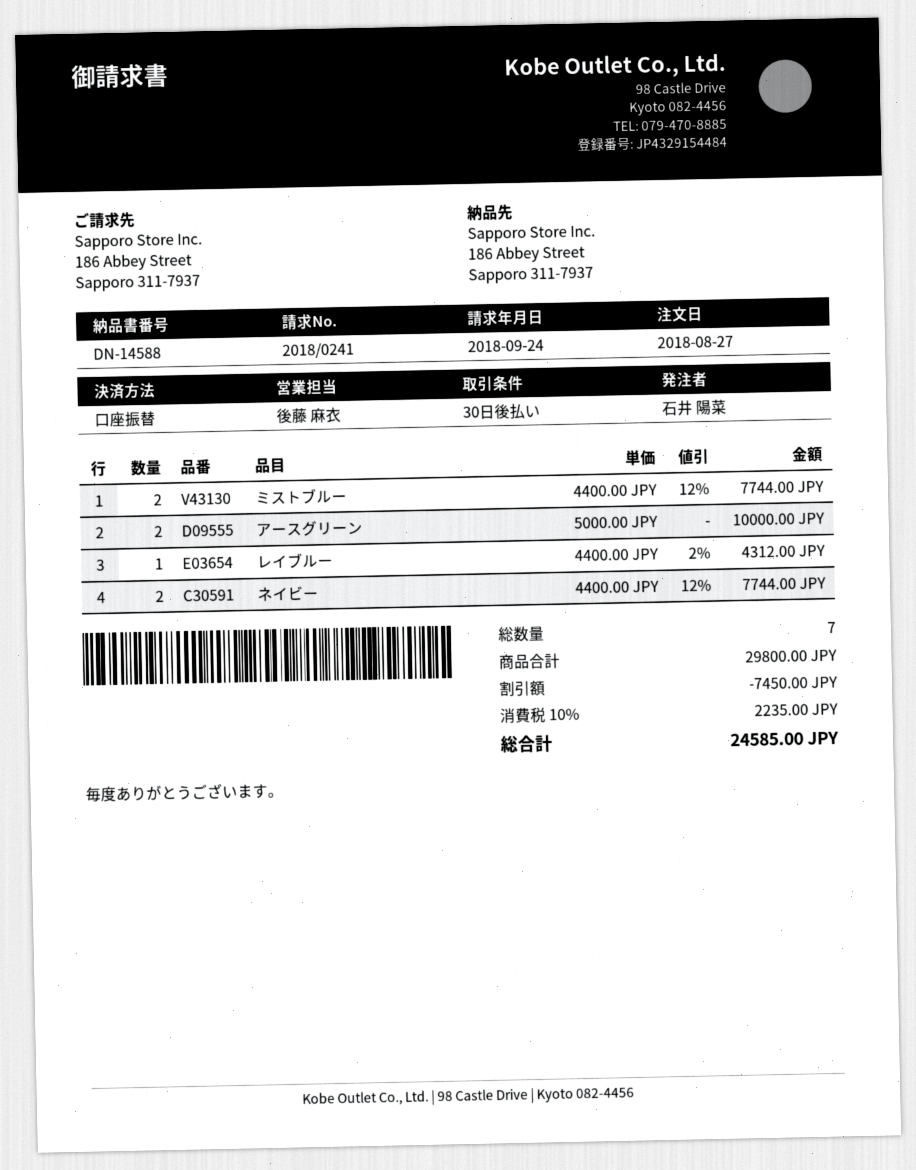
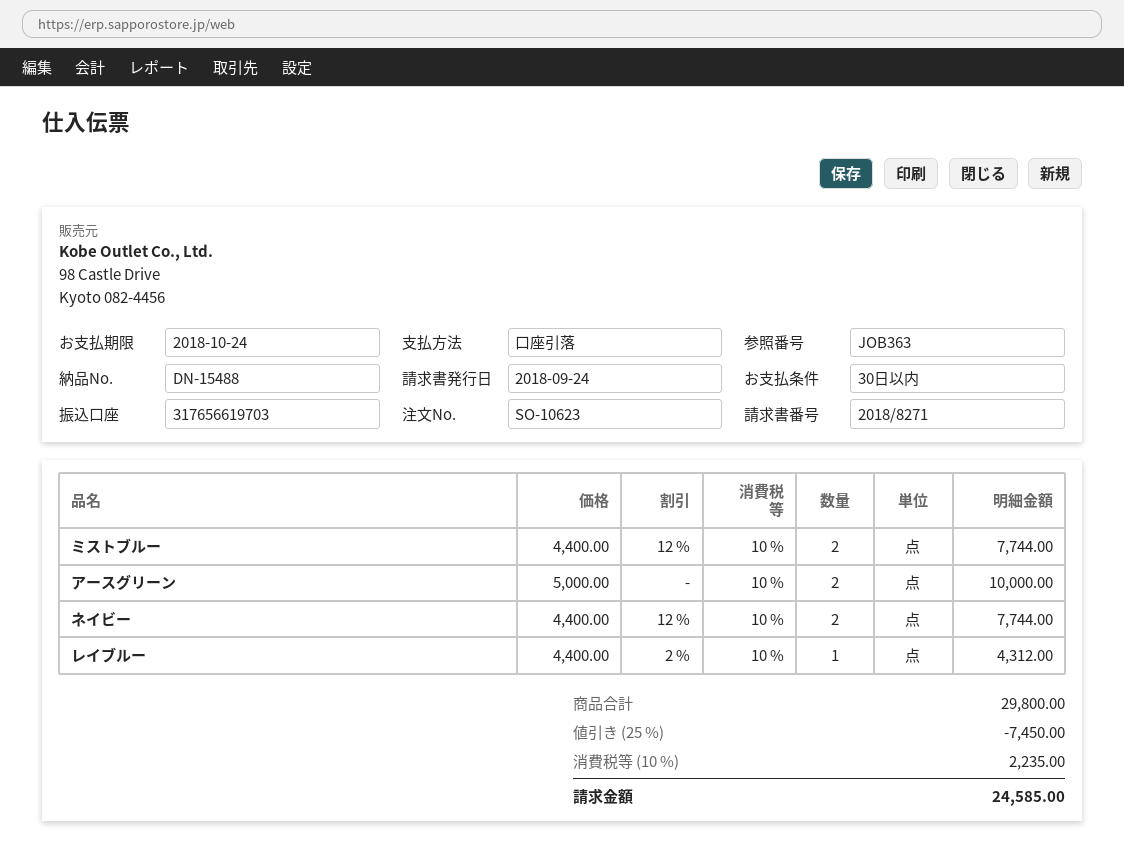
delivery note number: DN-14588 -> DN-15488
invoice number: 2018/0241 -> 2018/8271

